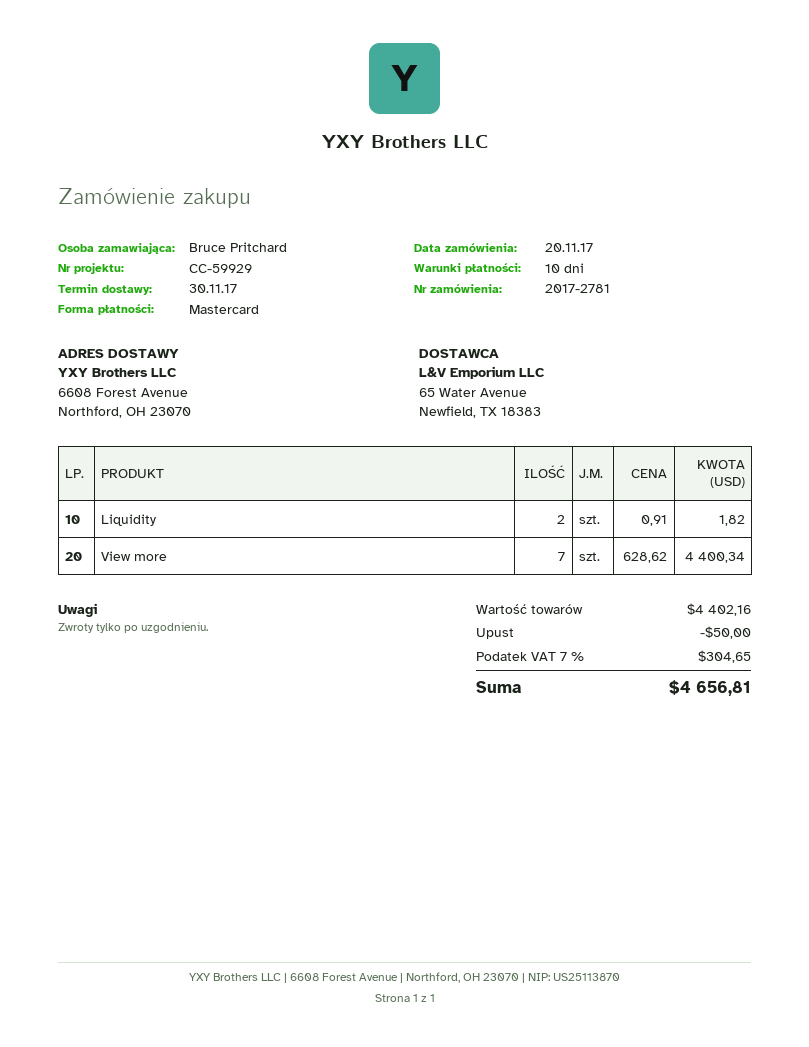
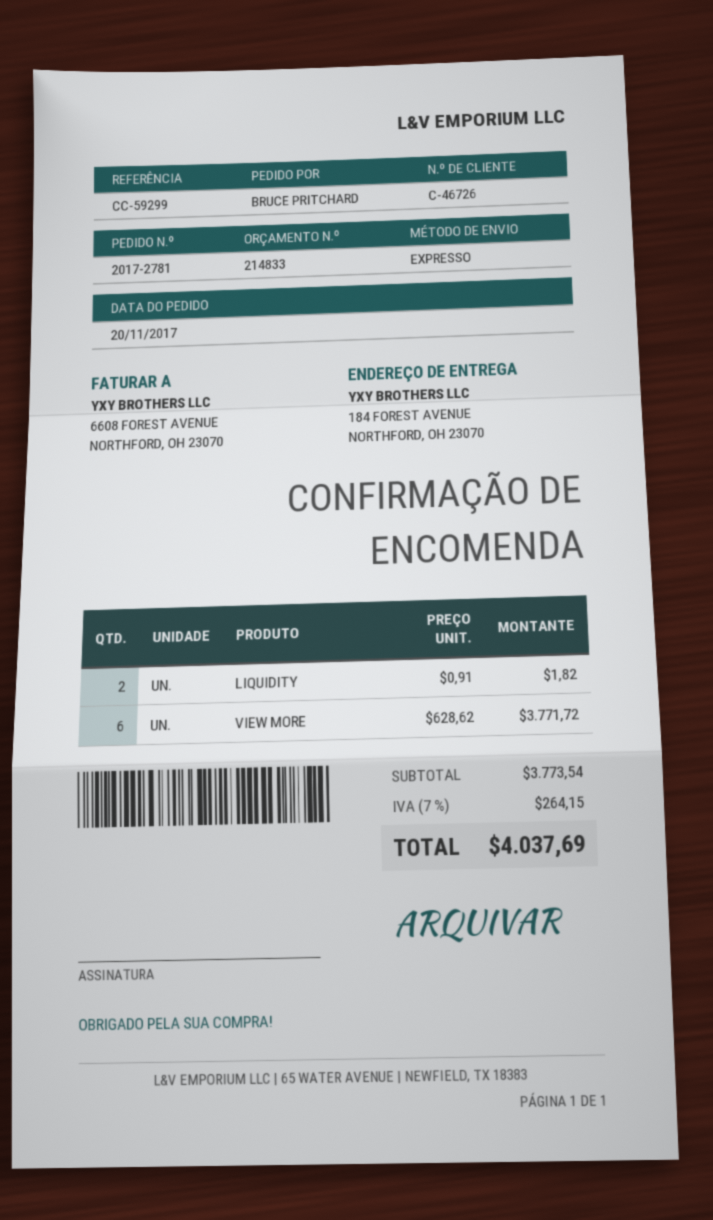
reference: CC-59929 -> CC-59299
ship to: 6608 Forest Avenue, Northford, OH 23070 -> 184 FOREST AVENUE, NORTHFORD, OH 23070
View more: 7 x 628.62 = 4400.34 -> 6 x 628.62 = 3771.72
subtotal: 4402.16 -> 3773.54
discount: 50.00 -> none
tax: 7% = 304.65 -> 7% = 264.15
total: 4656.81 -> 4037.69

